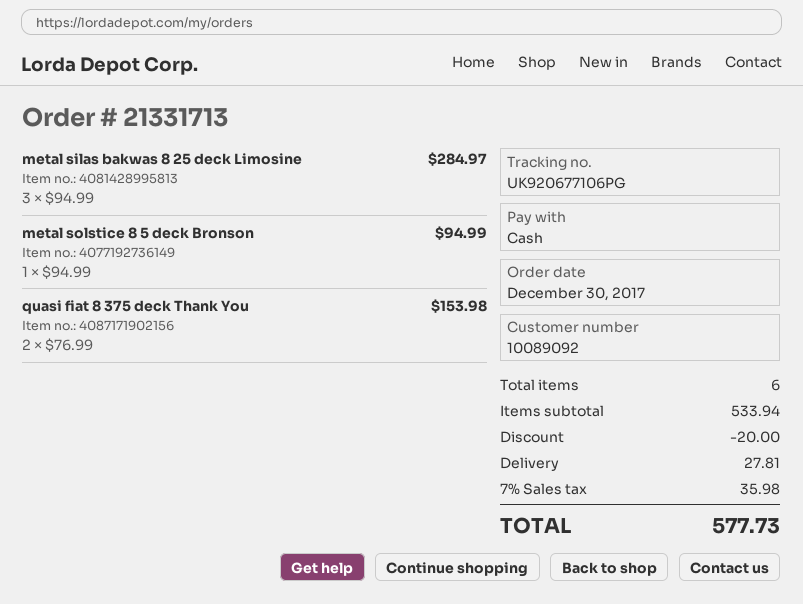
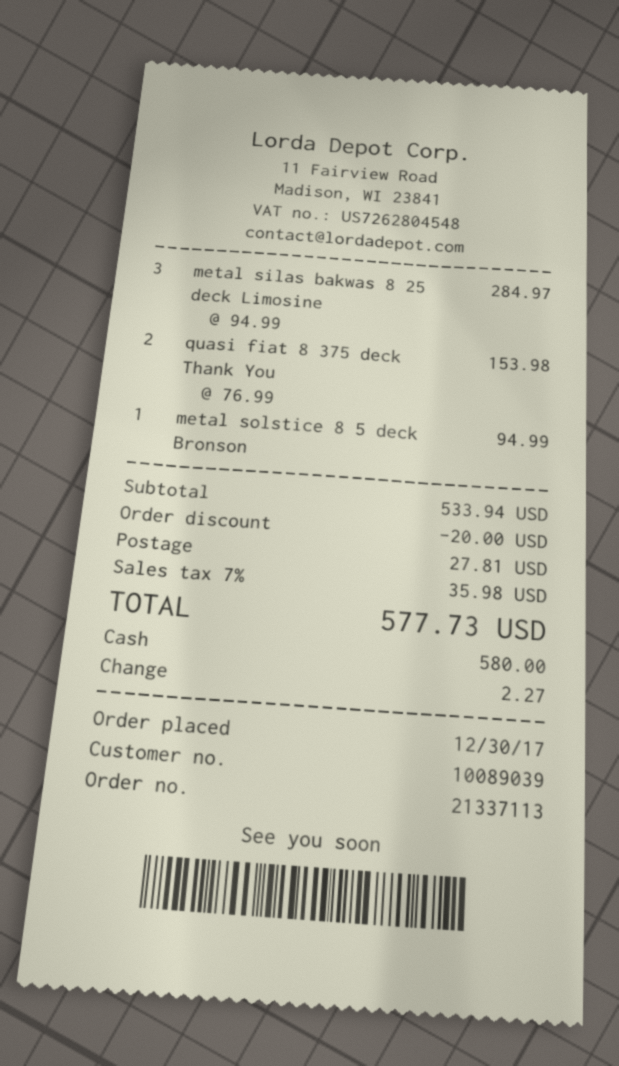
order number: 21331713 -> 21337113
customer number: 10089092 -> 10089039

